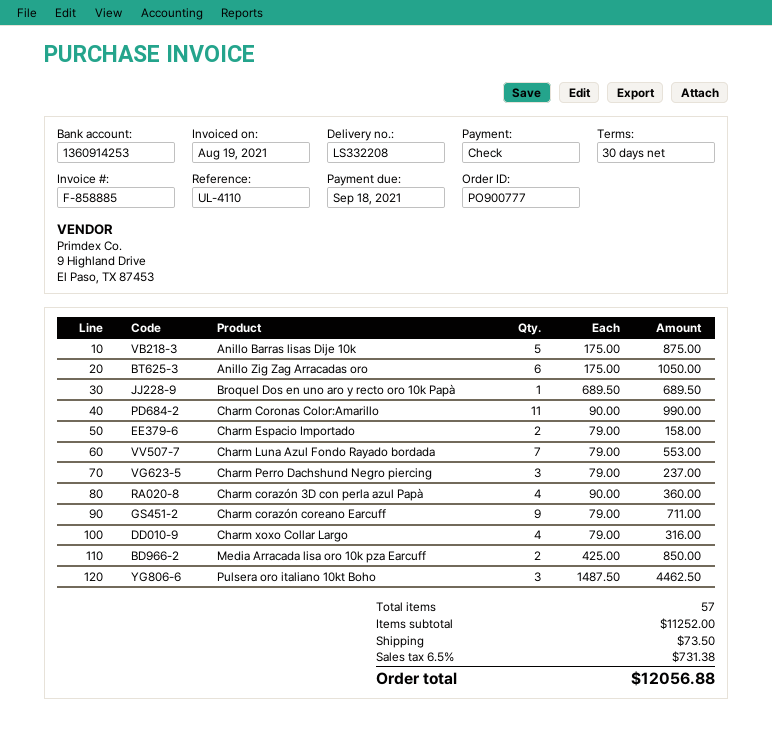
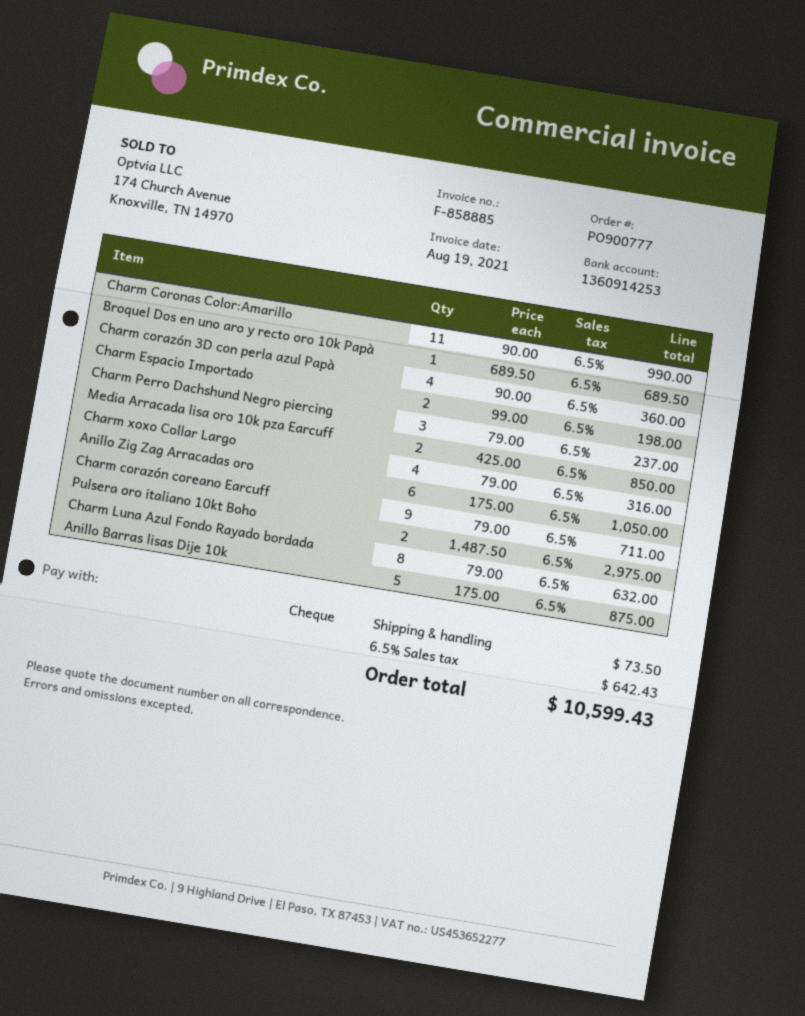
Charm Espacio Importado: 2 x 79.00 = 158.00 -> 2 x 99.00 = 198.00
Charm Luna Azul Fondo Rayado bordada: 7 x 79.00 = 553.00 -> 8 x 79.00 = 632.00
Pulsera oro italiano 10kt Boho: 3 x 1487.50 = 4462.50 -> 2 x 1487.50 = 2975.00
tax: 6.5% = 731.38 -> 6.5% = 642.43
total: 12056.88 -> 10599.43

